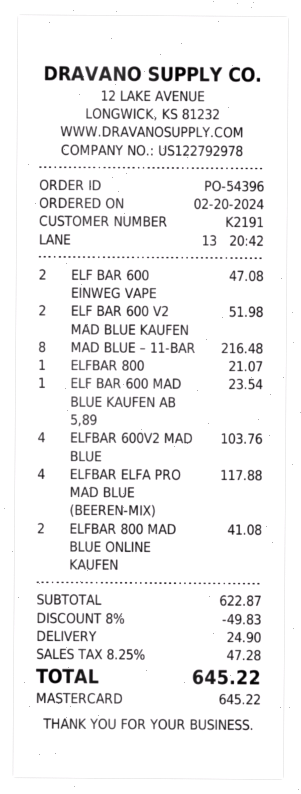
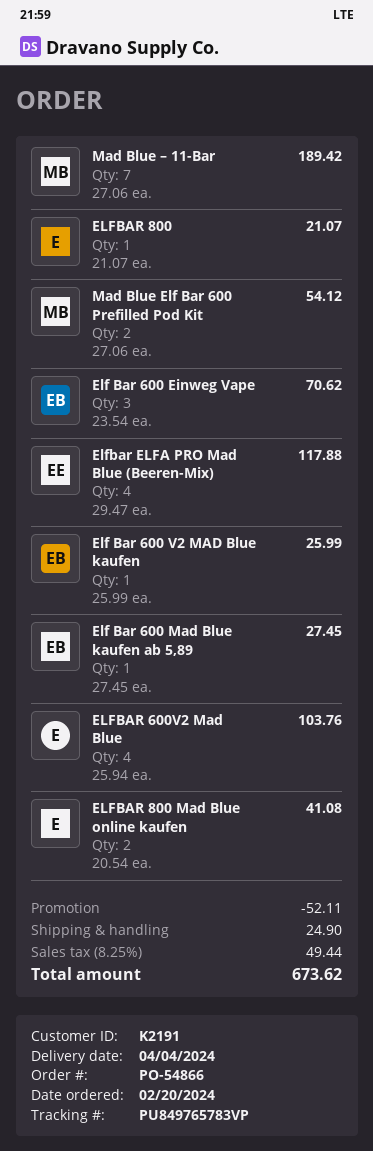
order number: PO-54396 -> PO-54866
ELF BAR 600 EINWEG VAPE: 2 for 47.08 -> 3 for 70.62
ELF BAR 600 V2 MAD BLUE KAUFEN: 2 for 51.98 -> 1 for 25.99
MAD BLUE – 11-BAR: 8 for 216.48 -> 7 for 189.42
ELF BAR 600 MAD BLUE KAUFEN AB 5,89: 1 for 23.54 -> 1 for 27.45
Mad Blue Elf Bar 600 Prefilled Pod Kit: none -> 2 for 54.12
discount: 49.83 -> 52.11
tax: 8.25% = 47.28 -> 8.25% = 49.44
total: 645.22 -> 673.62

